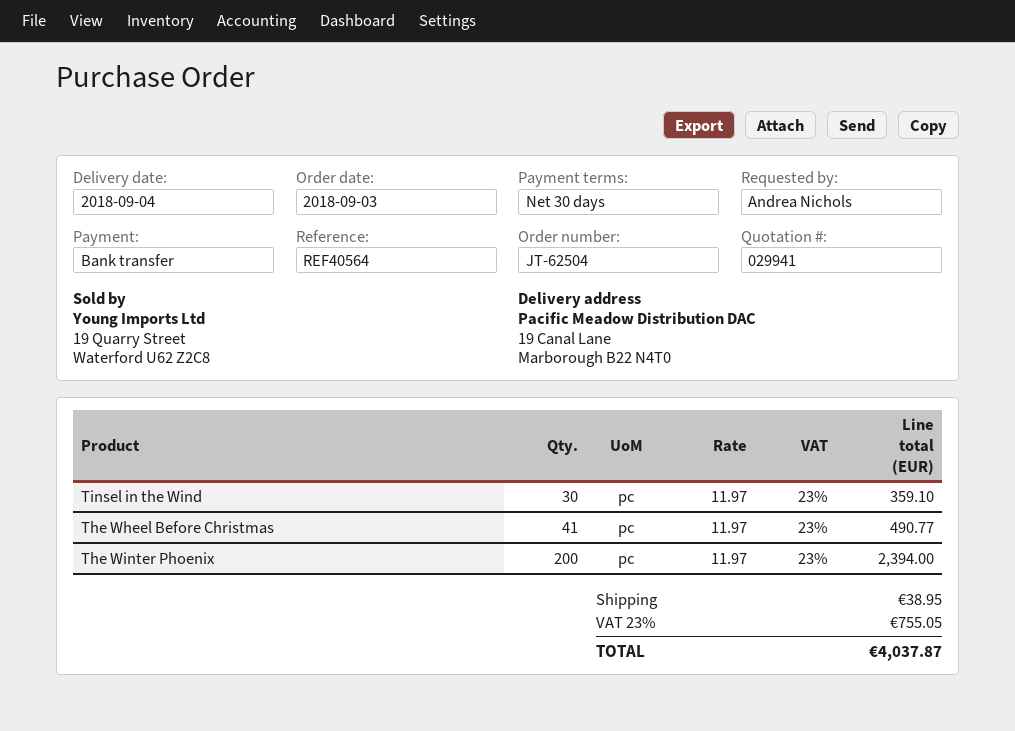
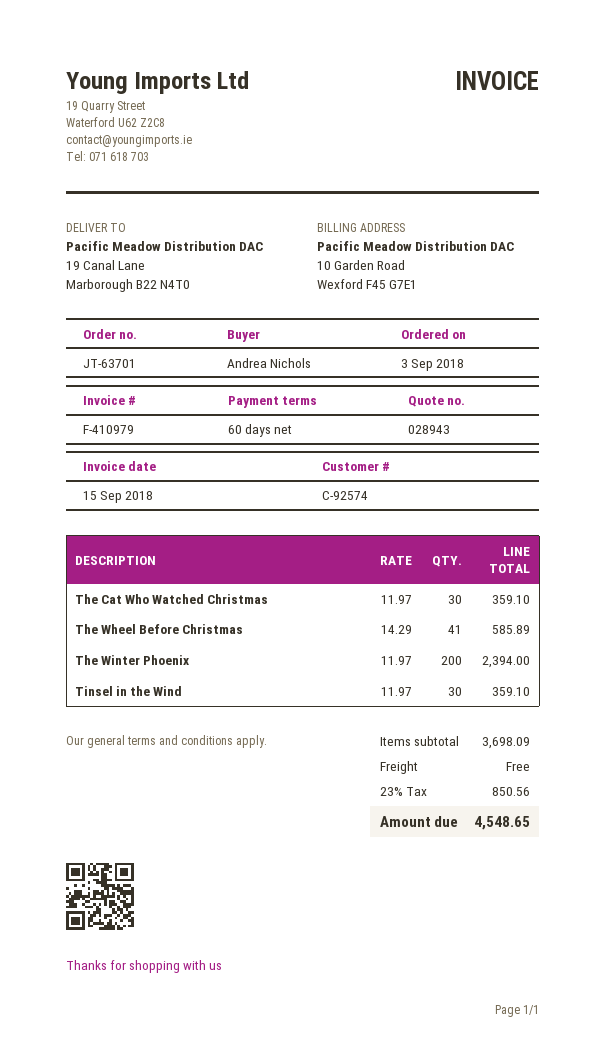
quote number: 029941 -> 028943
order number: JT-62504 -> JT-63701
payment terms: 30 days -> 60 days
The Wheel Before Christmas: 41 x 11.97 = 490.77 -> 41 x 14.29 = 585.89
The Cat Who Watched Christmas: none -> 30 x 11.97 = 359.10
shipping: 38.95 -> 0.00
tax: 23% = 755.05 -> 23% = 850.56
total: 4037.87 -> 4548.65

